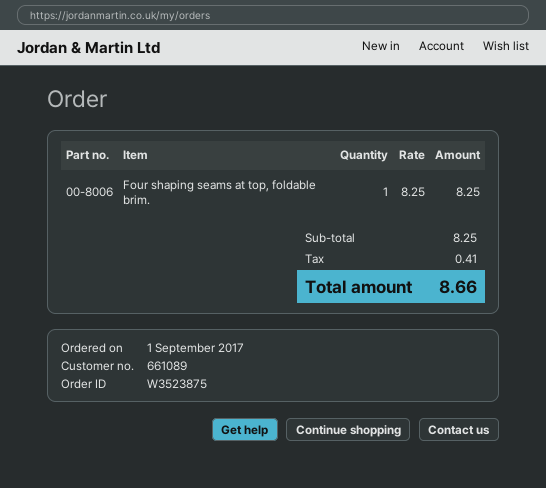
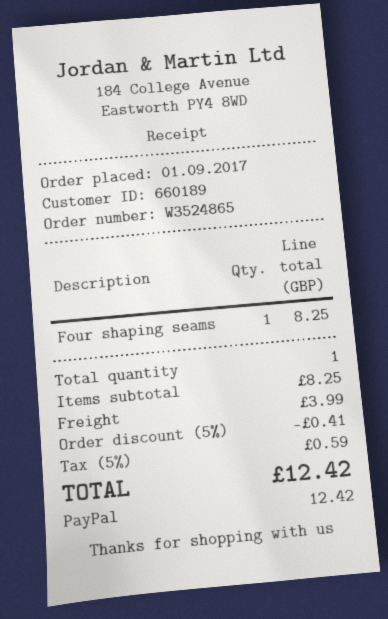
order number: W3523875 -> W3524865
customer number: 661089 -> 660189
discount: none -> 5% = 0.41
shipping: none -> 3.99
tax: 0.41 -> 0.59
total: 8.66 -> 12.42

